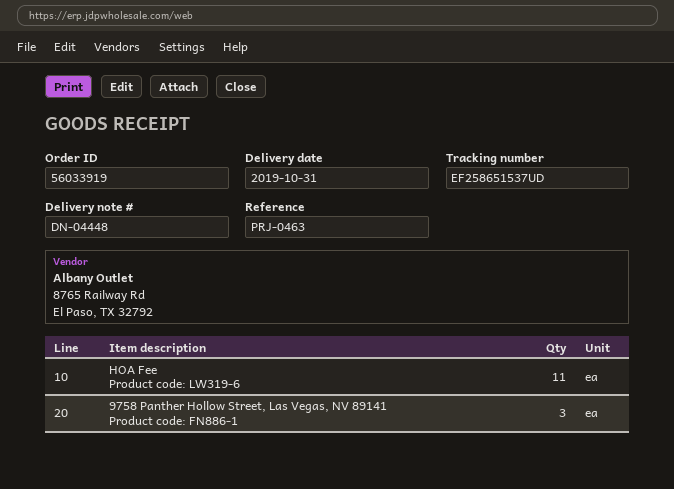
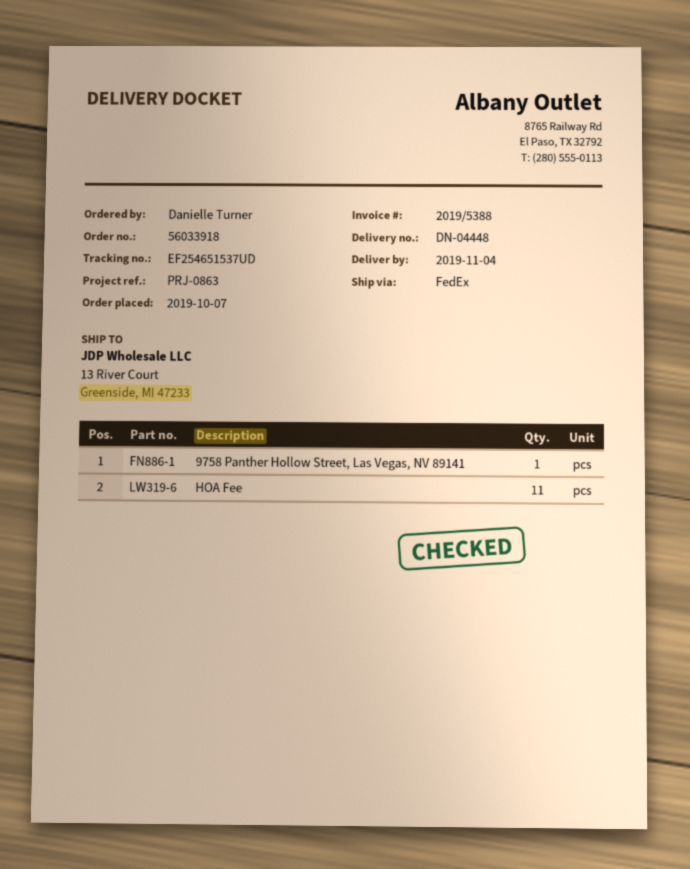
order number: 56033919 -> 56033918
delivery date: 2019-10-31 -> 2019-11-04
reference: PRJ-0463 -> PRJ-0863
tracking number: EF258651537UD -> EF254651537UD
9758 Panther Hollow Street, Las Vegas, NV 89141: 3 -> 1

